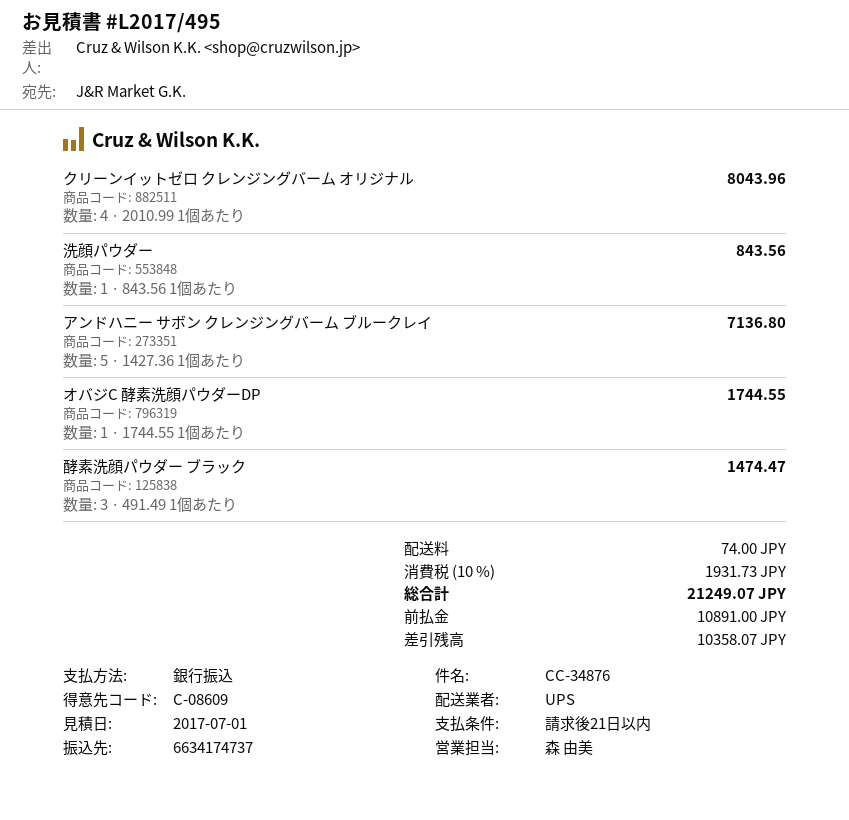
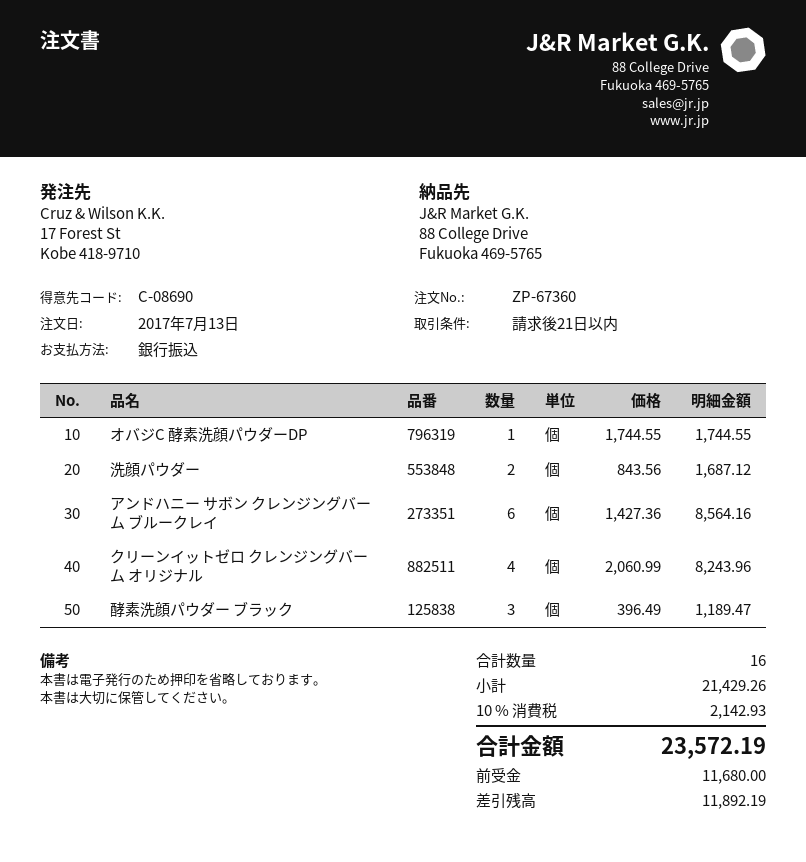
customer number: C-08609 -> C-08690
クリーンイットゼロ クレンジングバーム オリジナル: 4 x 2010.99 = 8043.96 -> 4 x 2060.99 = 8243.96
洗顔パウダー: 1 x 843.56 = 843.56 -> 2 x 843.56 = 1687.12
アンドハニー サボン クレンジングバーム ブルークレイ: 5 x 1427.36 = 7136.80 -> 6 x 1427.36 = 8564.16
酵素洗顔パウダー ブラック: 3 x 491.49 = 1474.47 -> 3 x 396.49 = 1189.47
shipping: 74.00 -> none
tax: 10% = 1931.73 -> 10% = 2142.93
total: 21249.07 -> 23572.19
deposit: 10891.00 -> 11680.00
balance: 10358.07 -> 11892.19

